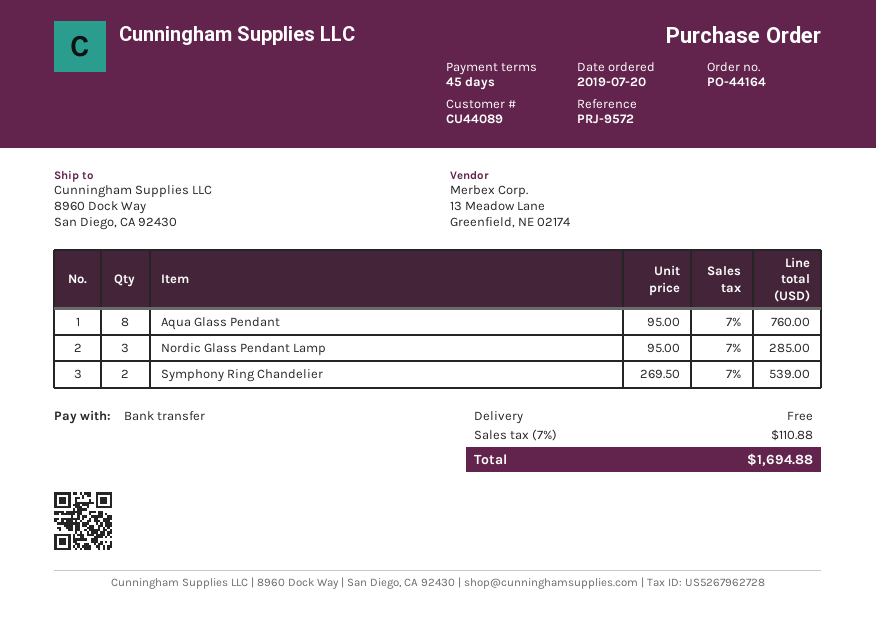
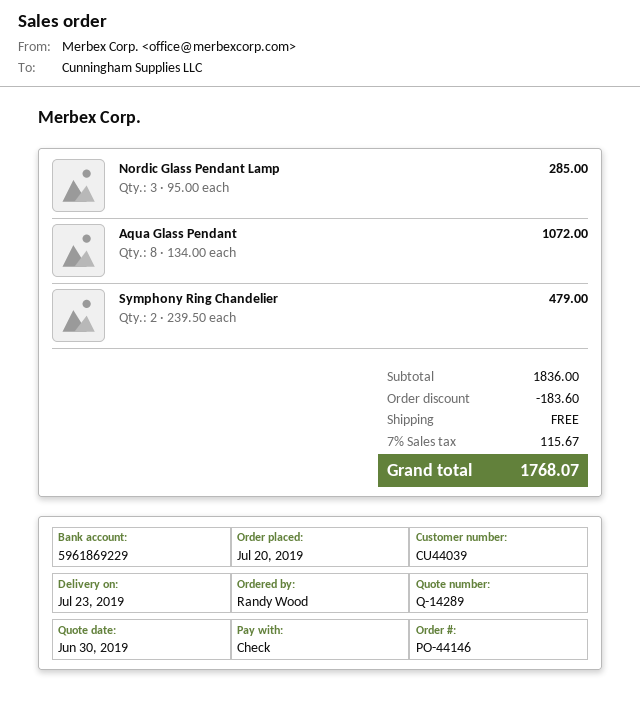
order number: PO-44164 -> PO-44146
customer number: CU44089 -> CU44039
payment method: bank transfer -> cheque
Aqua Glass Pendant: 8 x 95.00 = 760.00 -> 8 x 134.00 = 1072.00
Symphony Ring Chandelier: 2 x 269.50 = 539.00 -> 2 x 239.50 = 479.00
discount: none -> 183.60
tax: 7% = 110.88 -> 7% = 115.67
total: 1694.88 -> 1768.07

